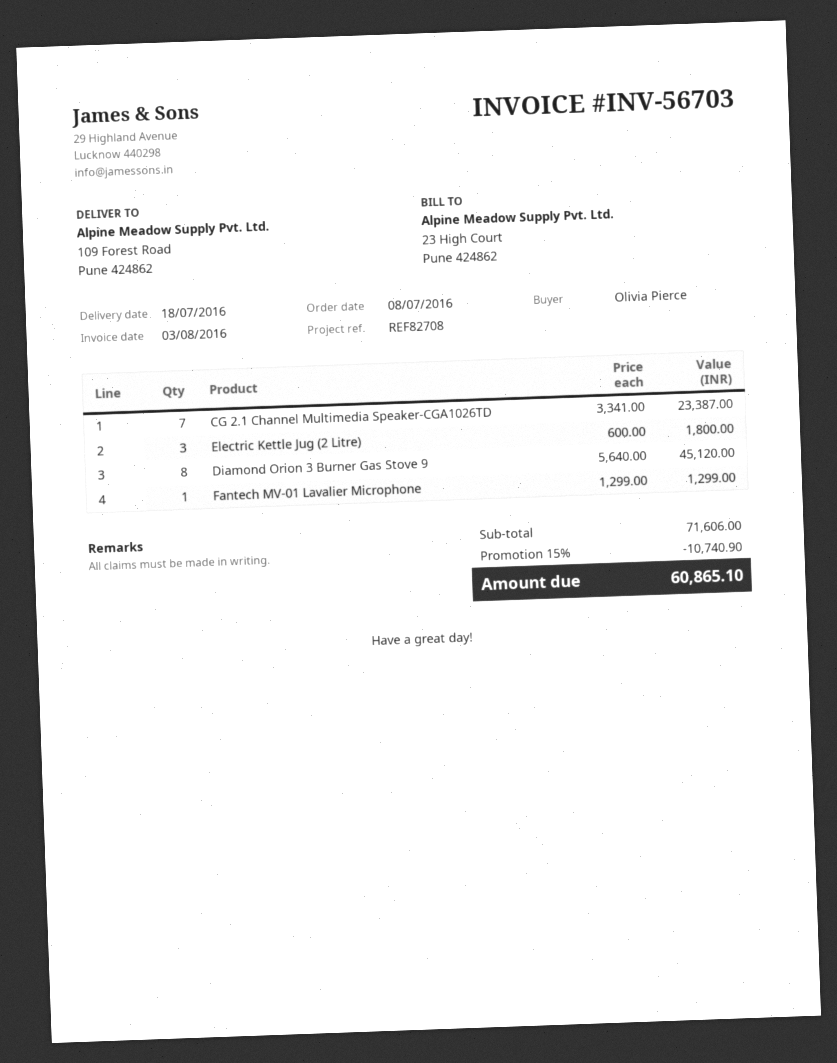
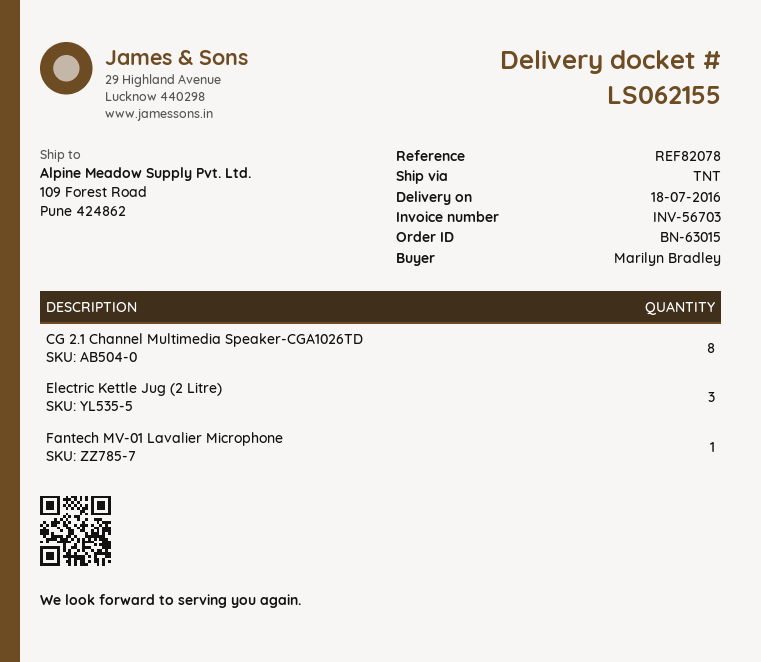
reference: REF82708 -> REF82078
ordered by: Olivia Pierce -> Marilyn Bradley
CG 2.1 Channel Multimedia Speaker-CGA1026TD: 7 -> 8
Diamond Orion 3 Burner Gas Stove 9: 8 -> none

